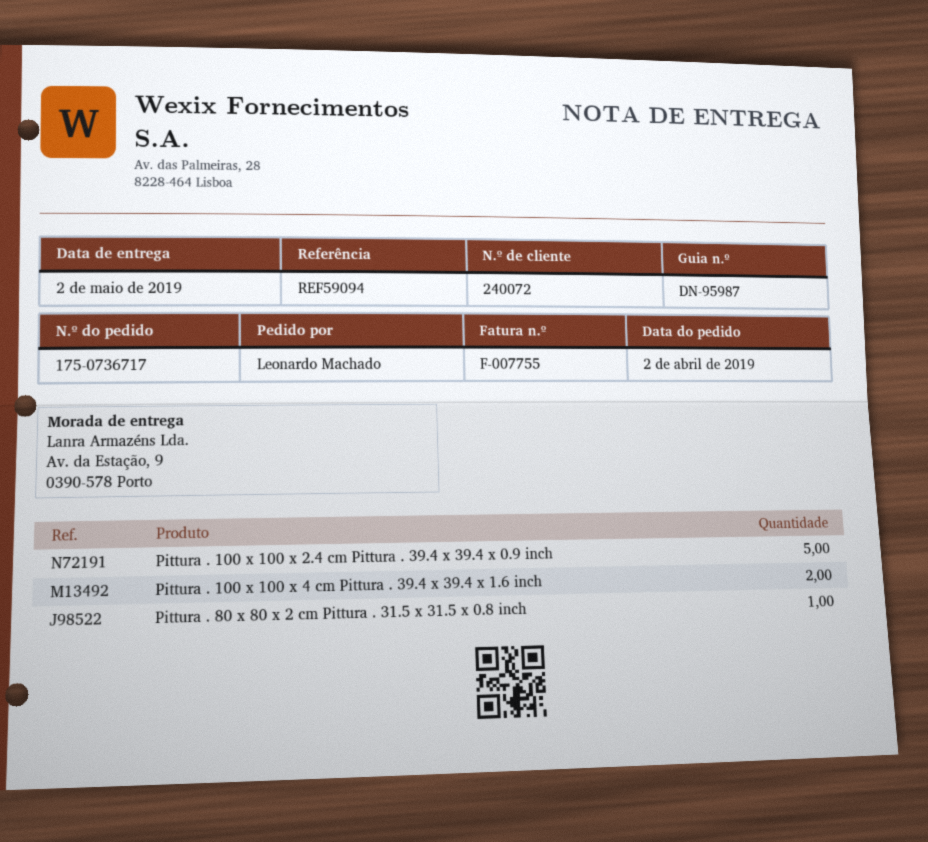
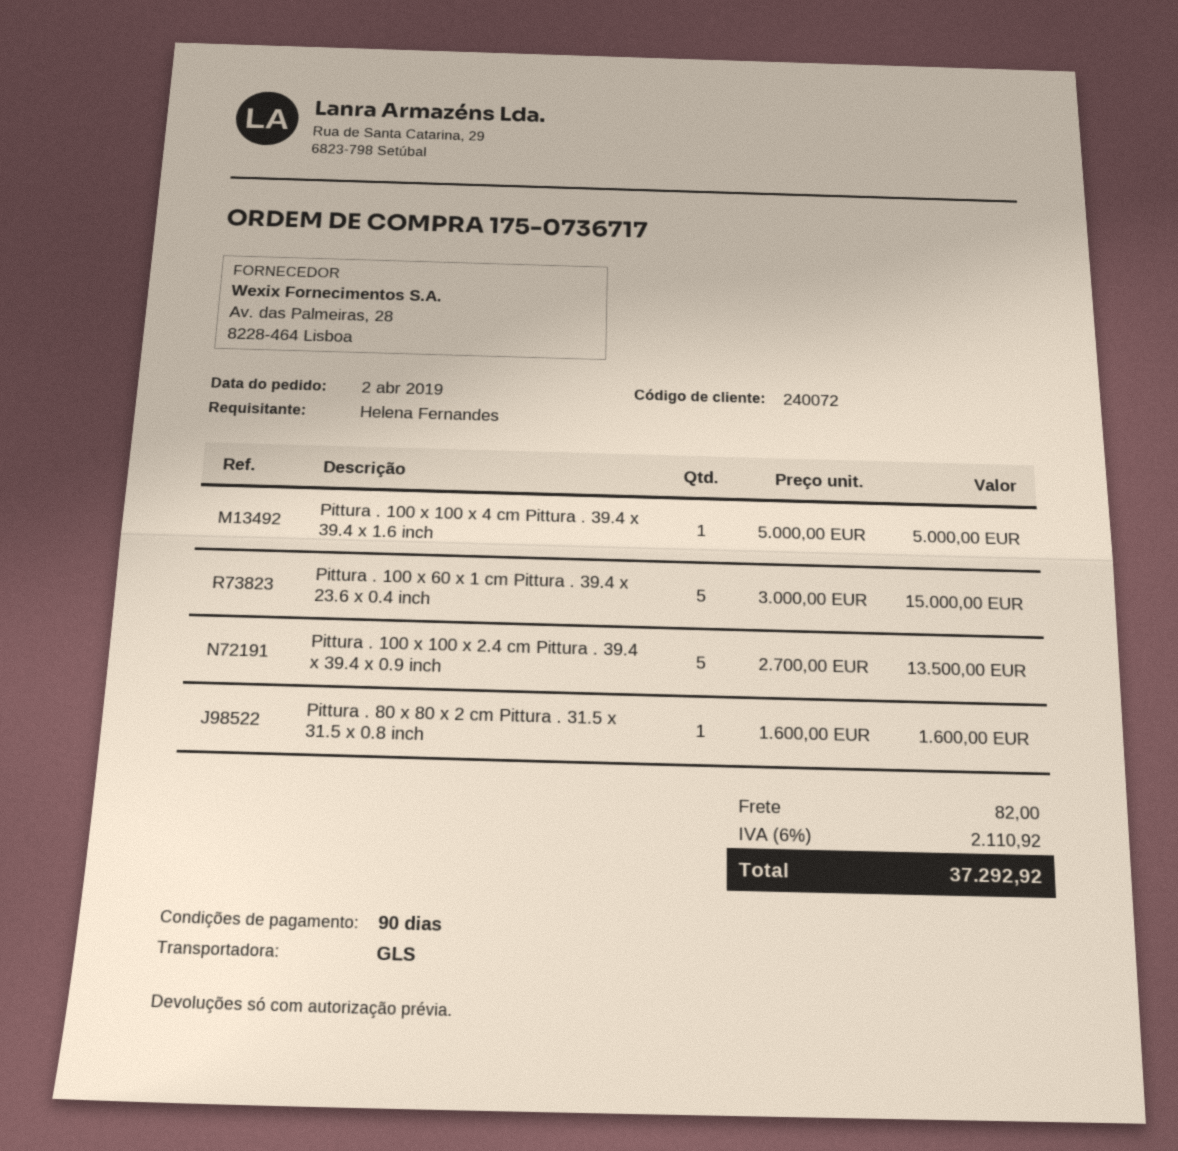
ordered by: Leonardo Machado -> Helena Fernandes
Pittura . 100 x 100 x 4 cm Pittura . 39.4 x 39.4 x 1.6 inch: 2 -> 1
Pittura . 100 x 60 x 1 cm Pittura . 39.4 x 23.6 x 0.4 inch: none -> 5

